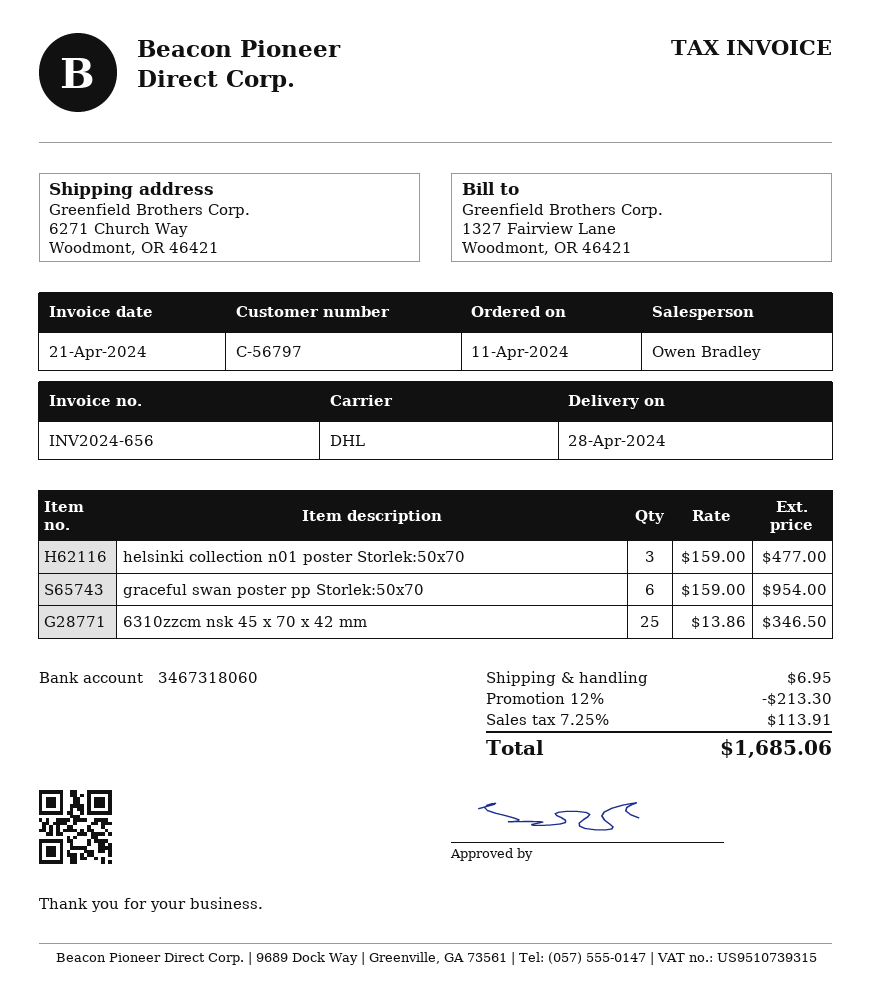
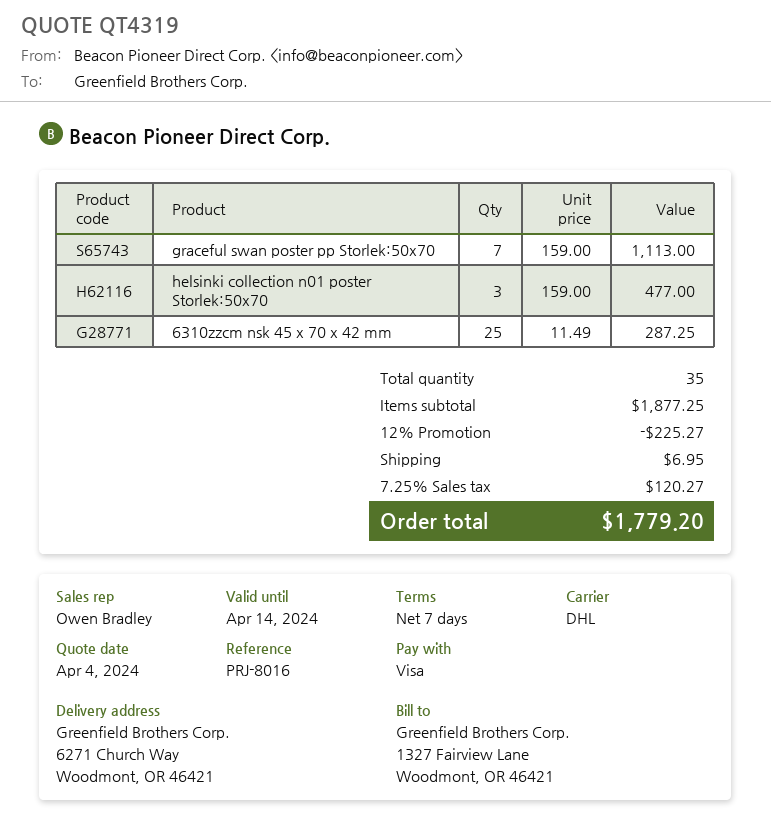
graceful swan poster pp Storlek:50x70: 6 x 159.00 = 954.00 -> 7 x 159.00 = 1113.00
6310zzcm nsk 45 x 70 x 42 mm: 25 x 13.86 = 346.50 -> 25 x 11.49 = 287.25
discount: 12% = 213.30 -> 12% = 225.27
tax: 7.25% = 113.91 -> 7.25% = 120.27
total: 1685.06 -> 1779.20

